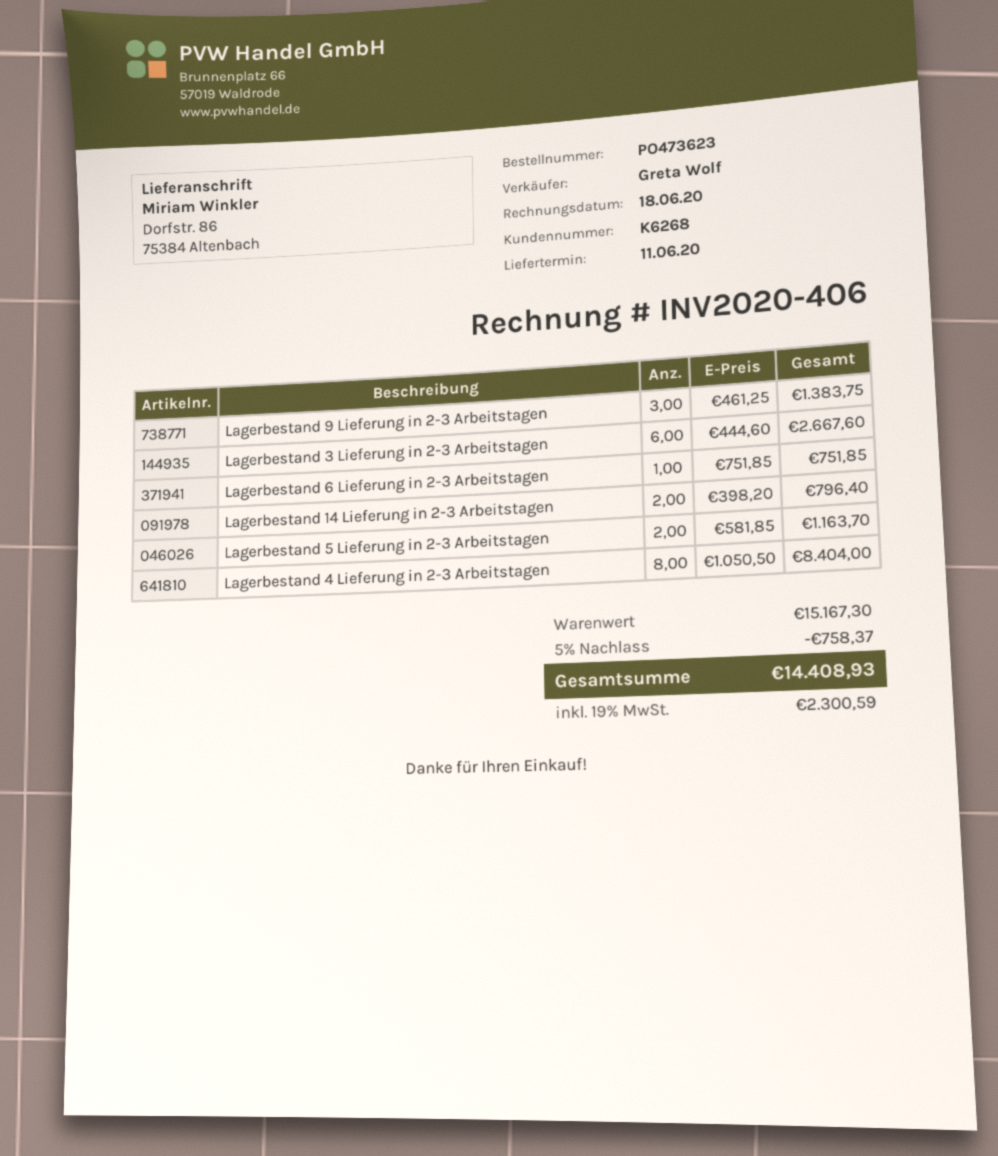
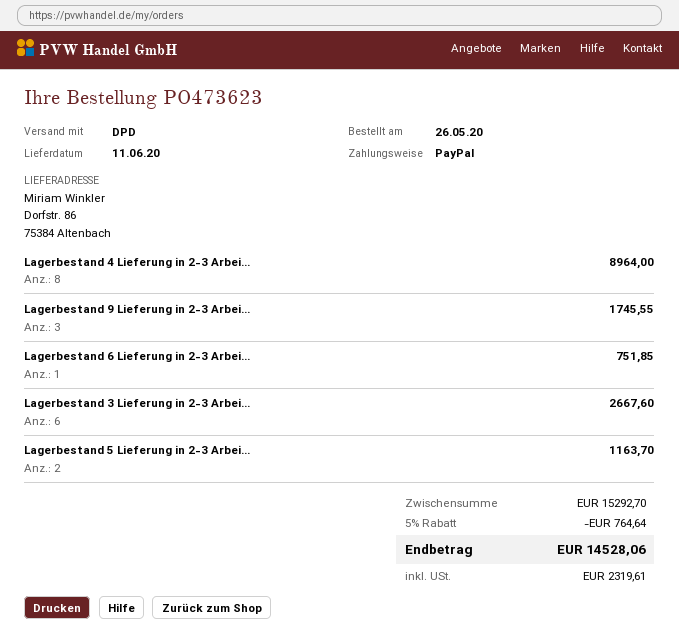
Lagerbestand 9 Lieferung in 2-3 Arbeitstagen: 3 for 1383.75 -> 3 for 1745.55
Lagerbestand 14 Lieferung in 2-3 Arbeitstagen: 2 for 796.40 -> none
Lagerbestand 4 Lieferung in 2-3 Arbeitstagen: 8 for 8404.00 -> 8 for 8964.00
subtotal: 15167.30 -> 15292.70
discount: 5% = 758.37 -> 5% = 764.64
tax: 2300.59 -> 2319.61
total: 14408.93 -> 14528.06

